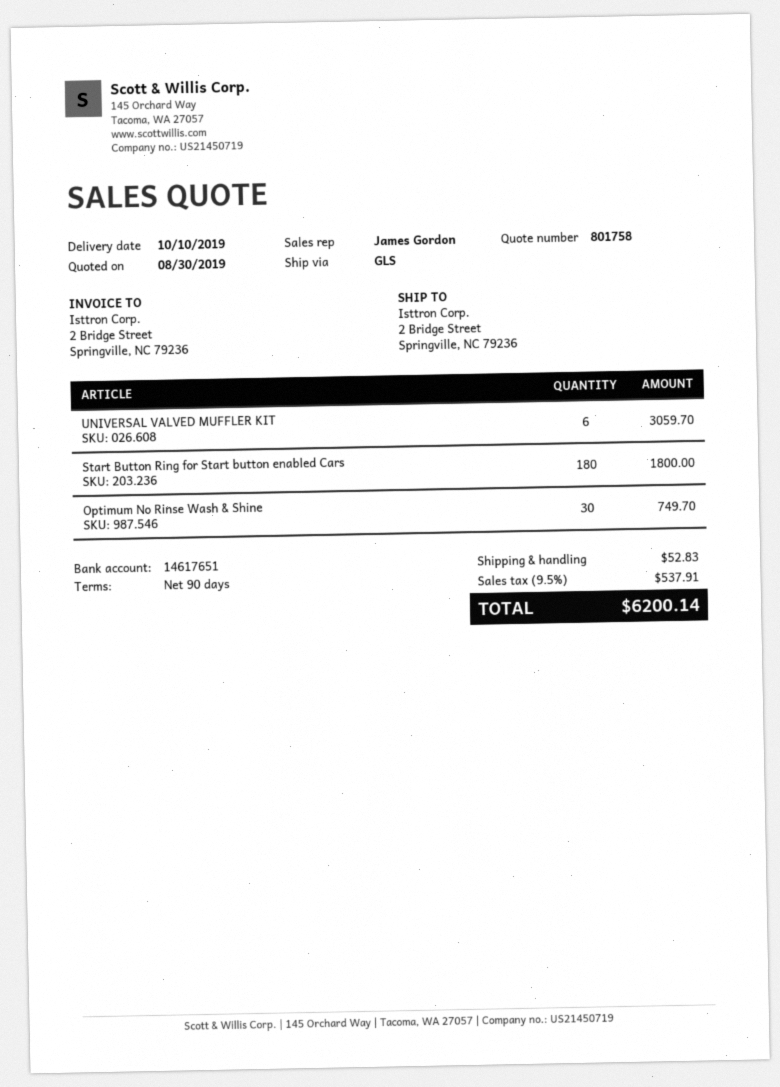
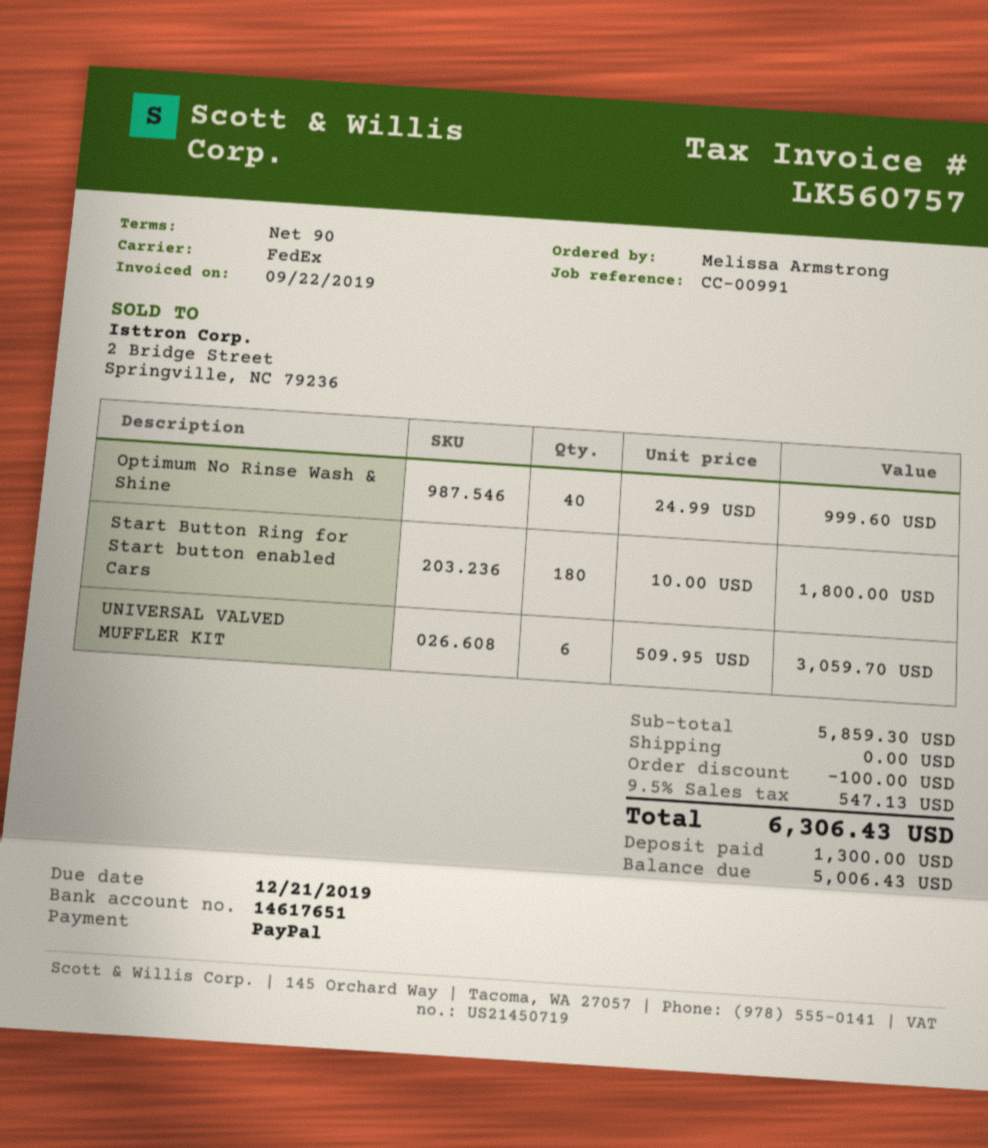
shipping method: GLS -> FedEx
Optimum No Rinse Wash & Shine: 30 for 749.70 -> 40 for 999.60
discount: none -> 100.00
shipping: 52.83 -> 0.00
tax: 9.5% = 537.91 -> 9.5% = 547.13
total: 6200.14 -> 6306.43

